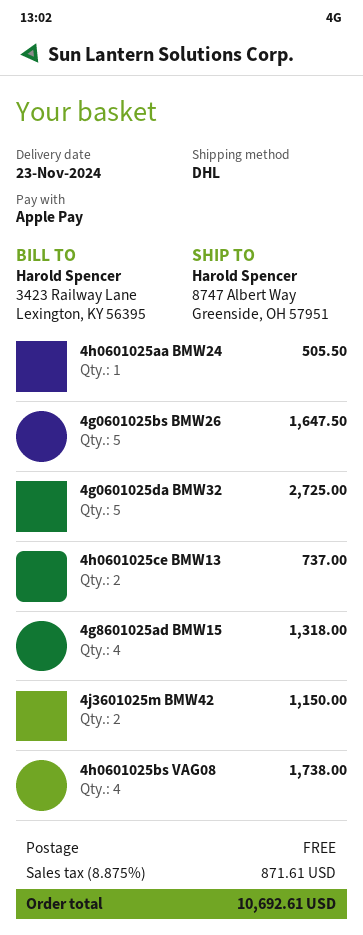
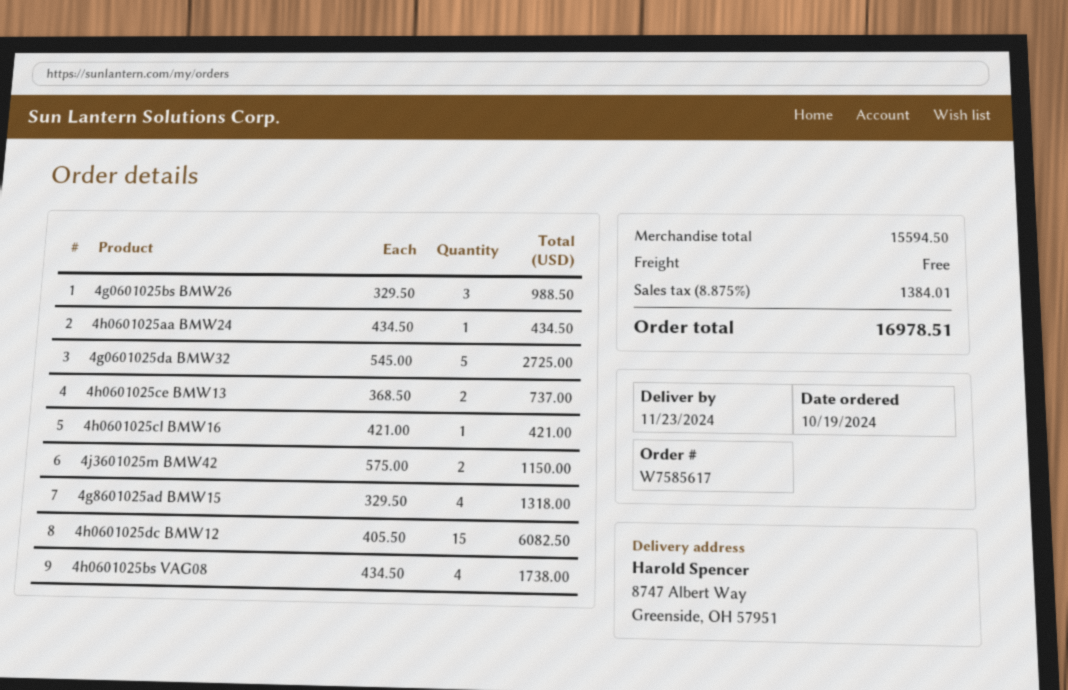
4h0601025aa BMW24: 1 for 505.50 -> 1 for 434.50
4g0601025bs BMW26: 5 for 1647.50 -> 3 for 988.50
4h0601025cl BMW16: none -> 1 for 421.00
4h0601025dc BMW12: none -> 15 for 6082.50
tax: 8.875% = 871.61 -> 8.875% = 1384.01
total: 10692.61 -> 16978.51

